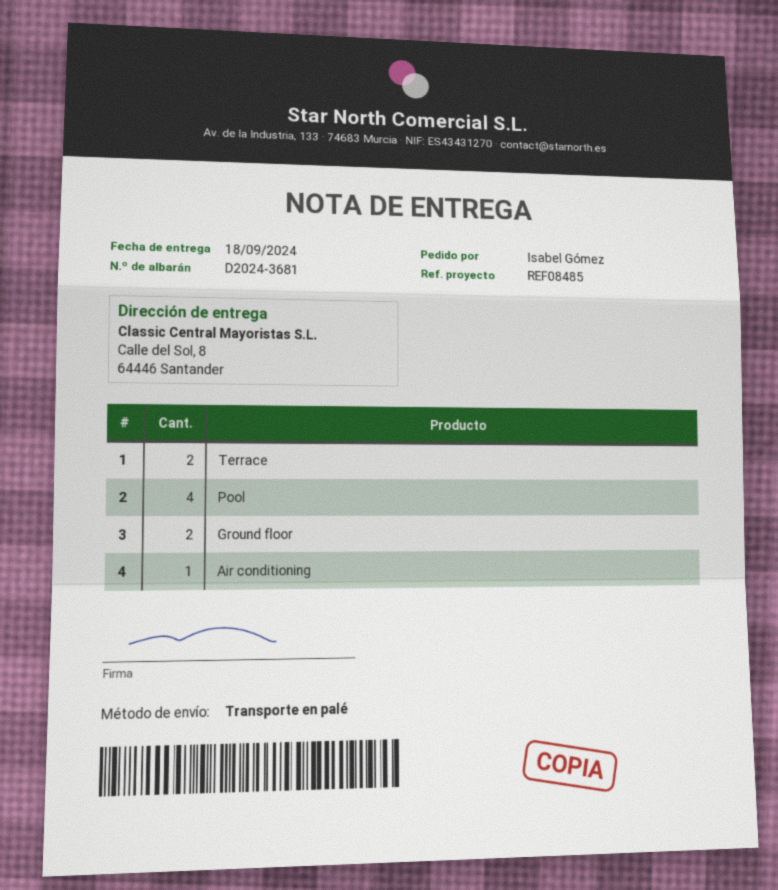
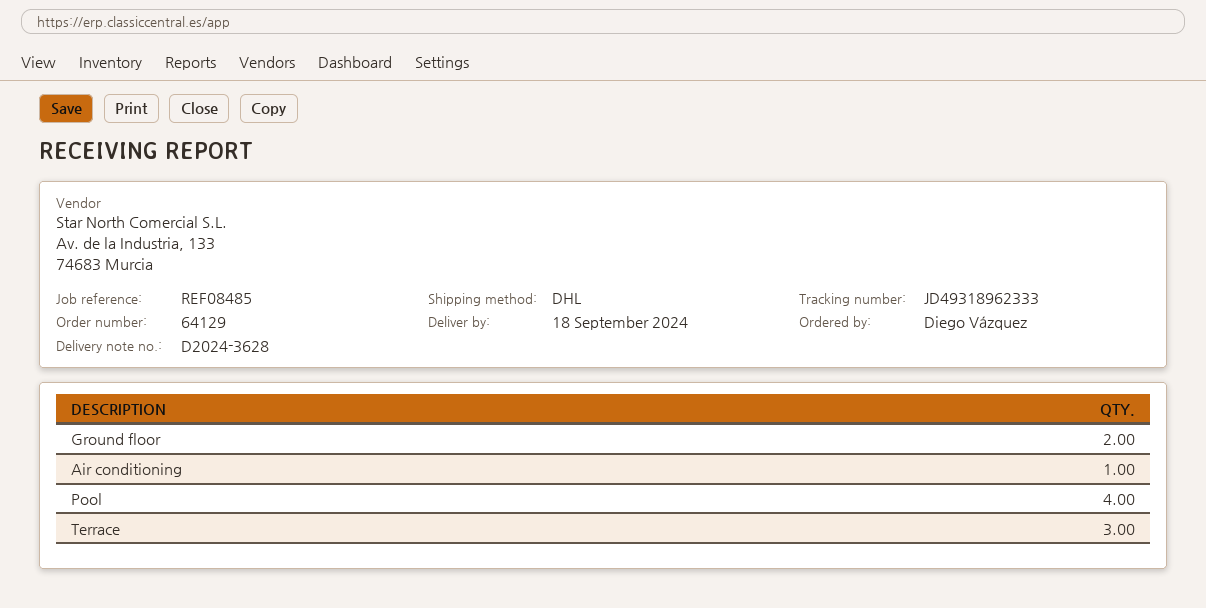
delivery note number: D2024-3681 -> D2024-3628
ordered by: Isabel Gómez -> Diego Vázquez
shipping method: pallet freight -> DHL
Terrace: 2 -> 3

